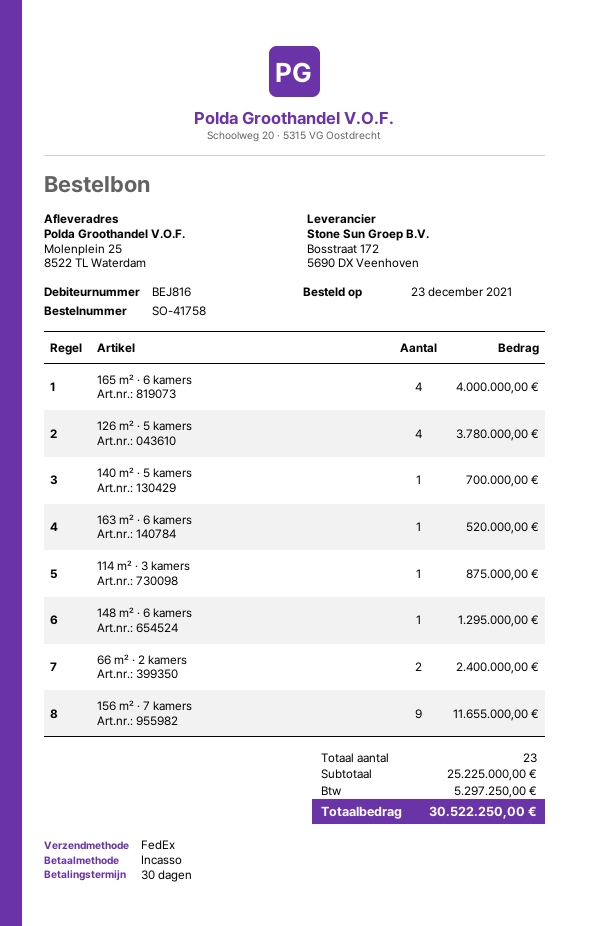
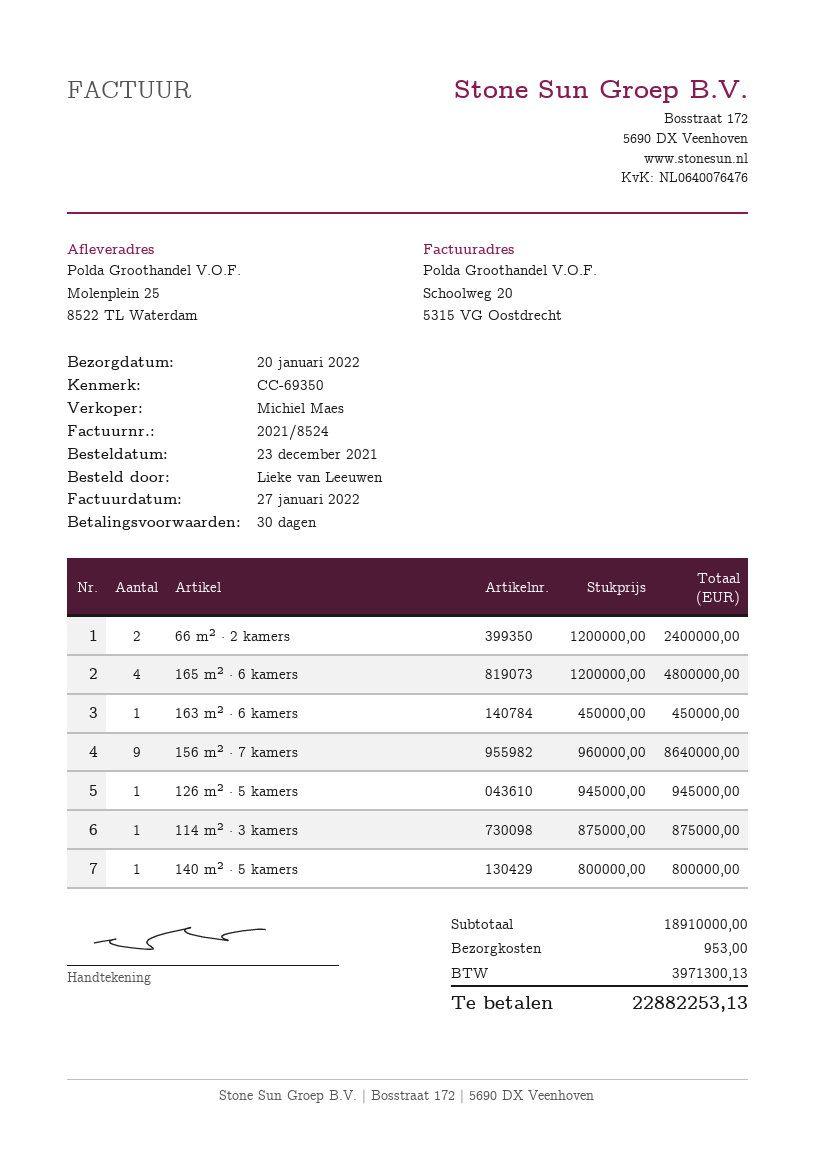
165 m² · 6 kamers: 4 for 4000000.00 -> 4 for 4800000.00
126 m² · 5 kamers: 4 for 3780000.00 -> 1 for 945000.00
140 m² · 5 kamers: 1 for 700000.00 -> 1 for 800000.00
163 m² · 6 kamers: 1 for 520000.00 -> 1 for 450000.00
148 m² · 6 kamers: 1 for 1295000.00 -> none
156 m² · 7 kamers: 9 for 11655000.00 -> 9 for 8640000.00
subtotal: 25225000.00 -> 18910000.00
shipping: none -> 953.00
tax: 5297250.00 -> 3971300.13
total: 30522250.00 -> 22882253.13

